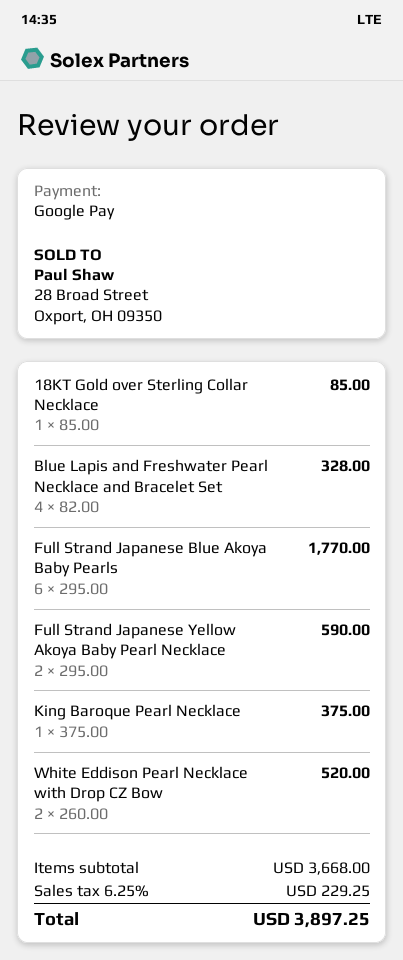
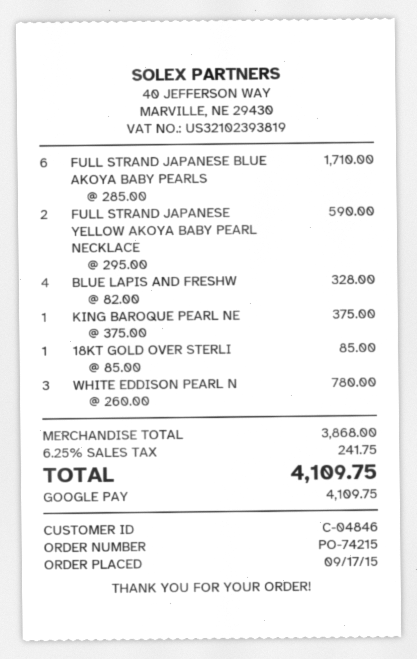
Full Strand Japanese Blue Akoya Baby Pearls: 6 x 295.00 = 1770.00 -> 6 x 285.00 = 1710.00
White Eddison Pearl Necklace with Drop CZ Bow: 2 x 260.00 = 520.00 -> 3 x 260.00 = 780.00
subtotal: 3668.00 -> 3868.00
tax: 6.25% = 229.25 -> 6.25% = 241.75
total: 3897.25 -> 4109.75

